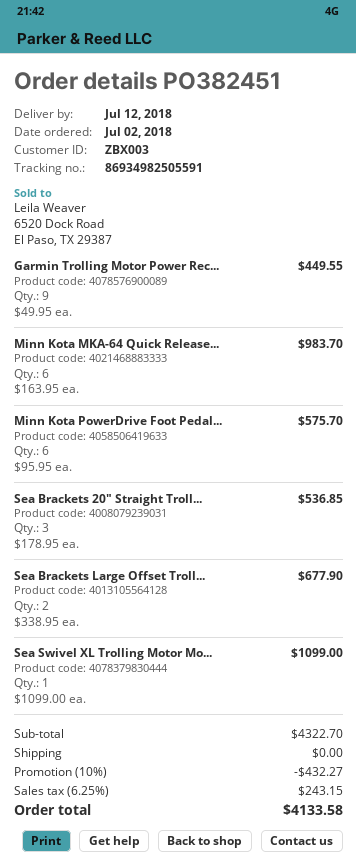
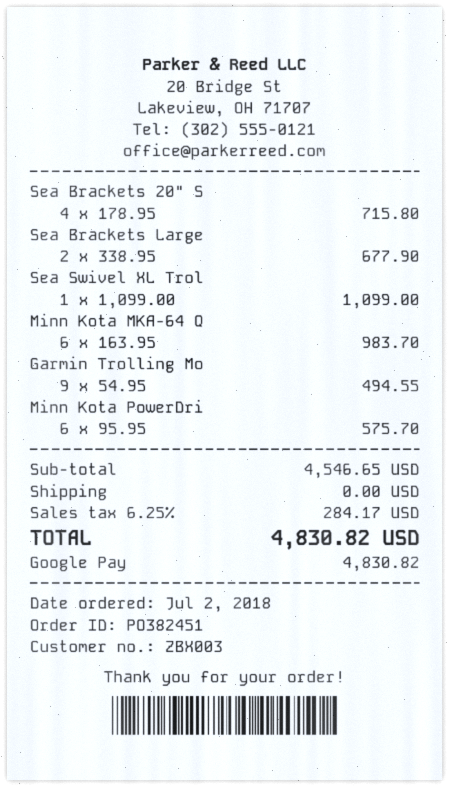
Garmin Trolling Motor Power Rec...: 9 x 49.95 = 449.55 -> 9 x 54.95 = 494.55
Sea Brackets 20" Straight Troll...: 3 x 178.95 = 536.85 -> 4 x 178.95 = 715.80
subtotal: 4322.70 -> 4546.65
discount: 10% = 432.27 -> none
tax: 6.25% = 243.15 -> 6.25% = 284.17
total: 4133.58 -> 4830.82

